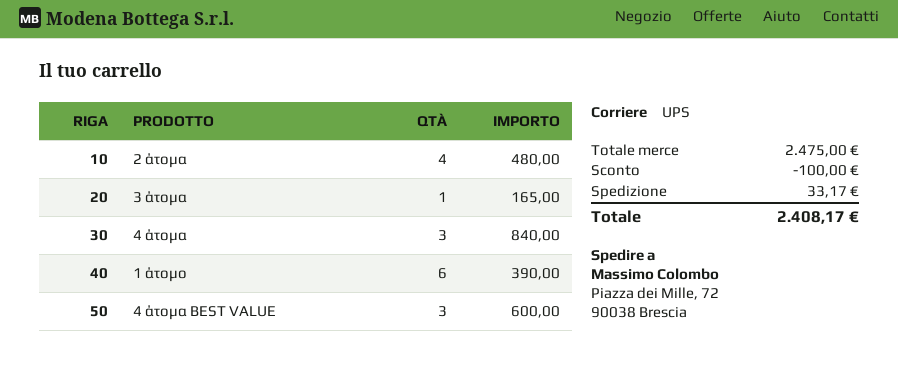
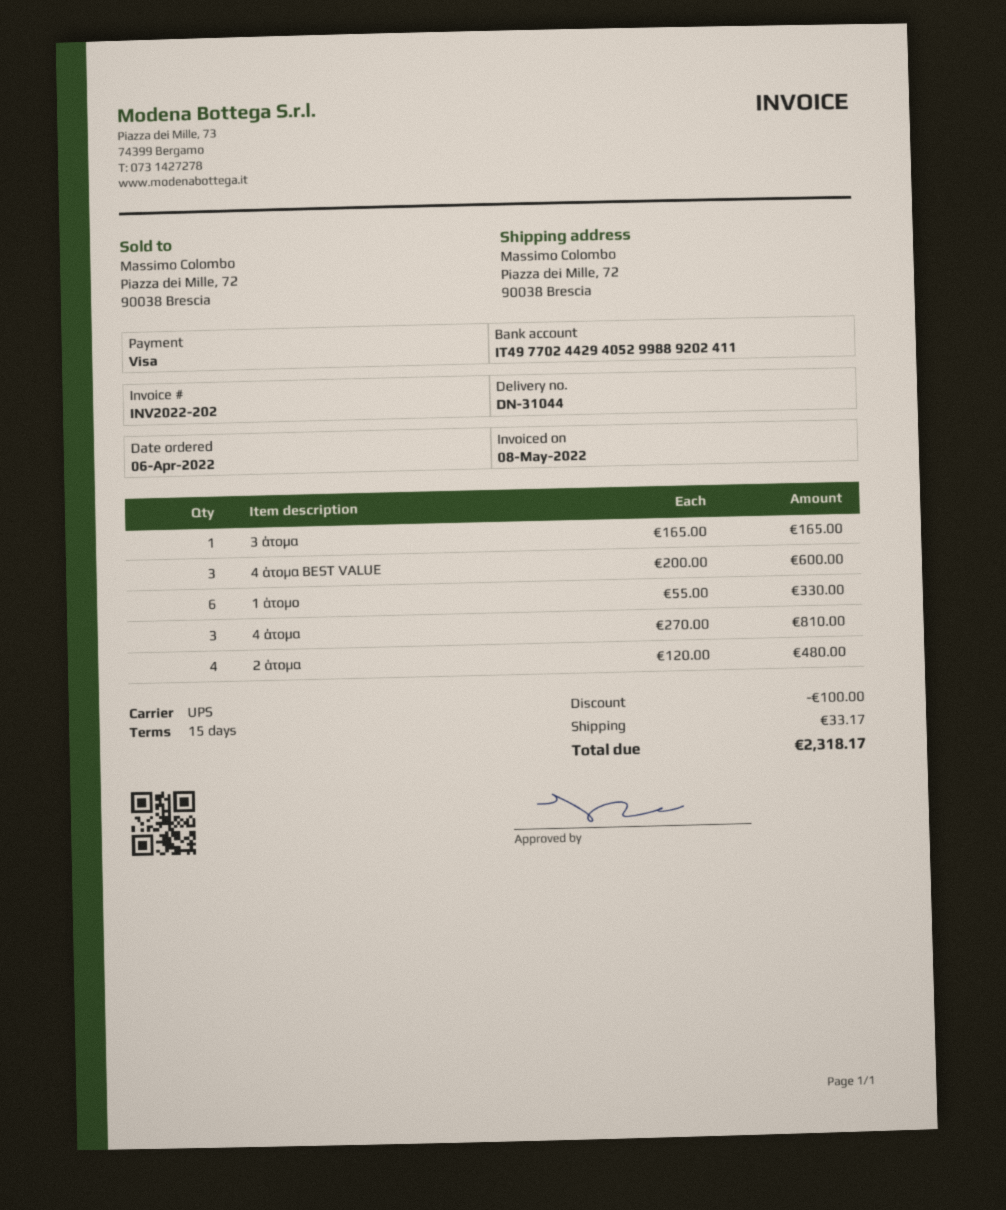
4 άτομα: 3 for 840.00 -> 3 for 810.00
1 άτομο: 6 for 390.00 -> 6 for 330.00
total: 2408.17 -> 2318.17

